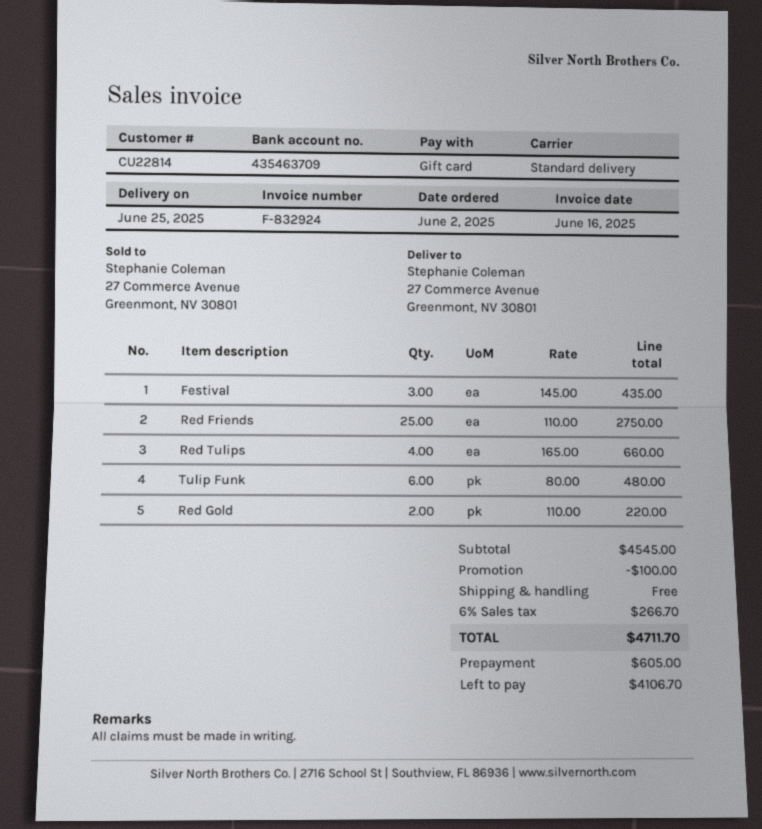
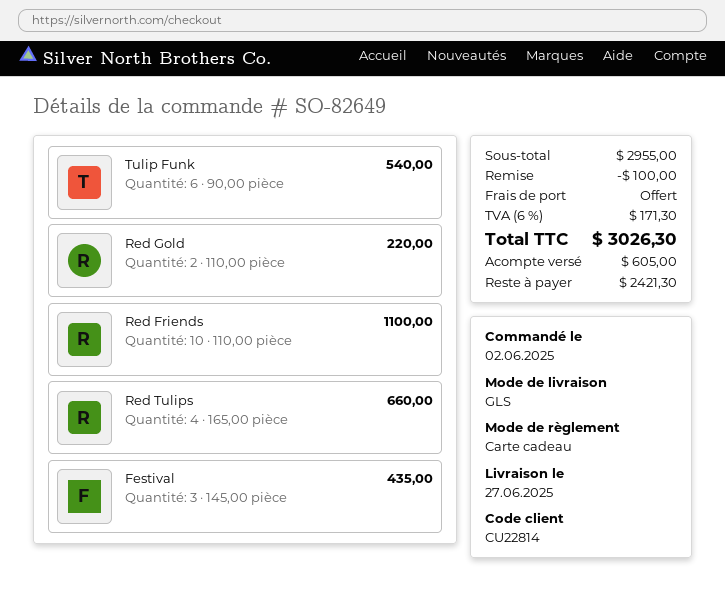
delivery date: 2025-06-25 -> 2025-06-27
shipping method: standard -> GLS
Red Friends: 25 x 110.00 = 2750.00 -> 10 x 110.00 = 1100.00
Tulip Funk: 6 x 80.00 = 480.00 -> 6 x 90.00 = 540.00
subtotal: 4545.00 -> 2955.00
tax: 6% = 266.70 -> 6% = 171.30
total: 4711.70 -> 3026.30
balance: 4106.70 -> 2421.30

